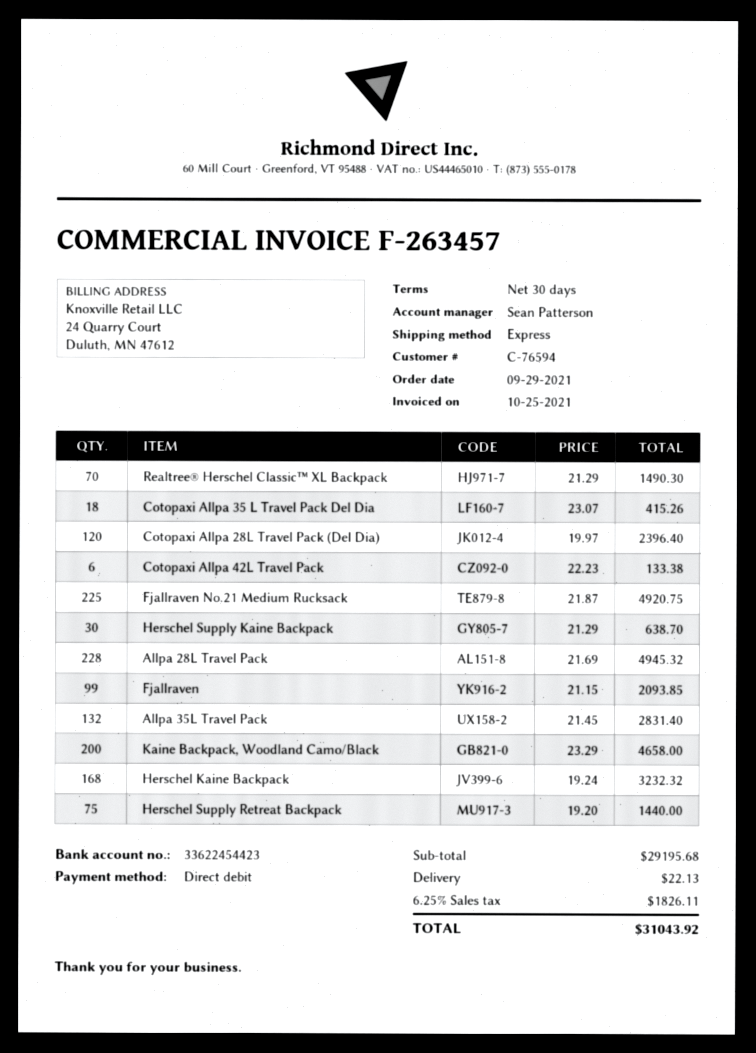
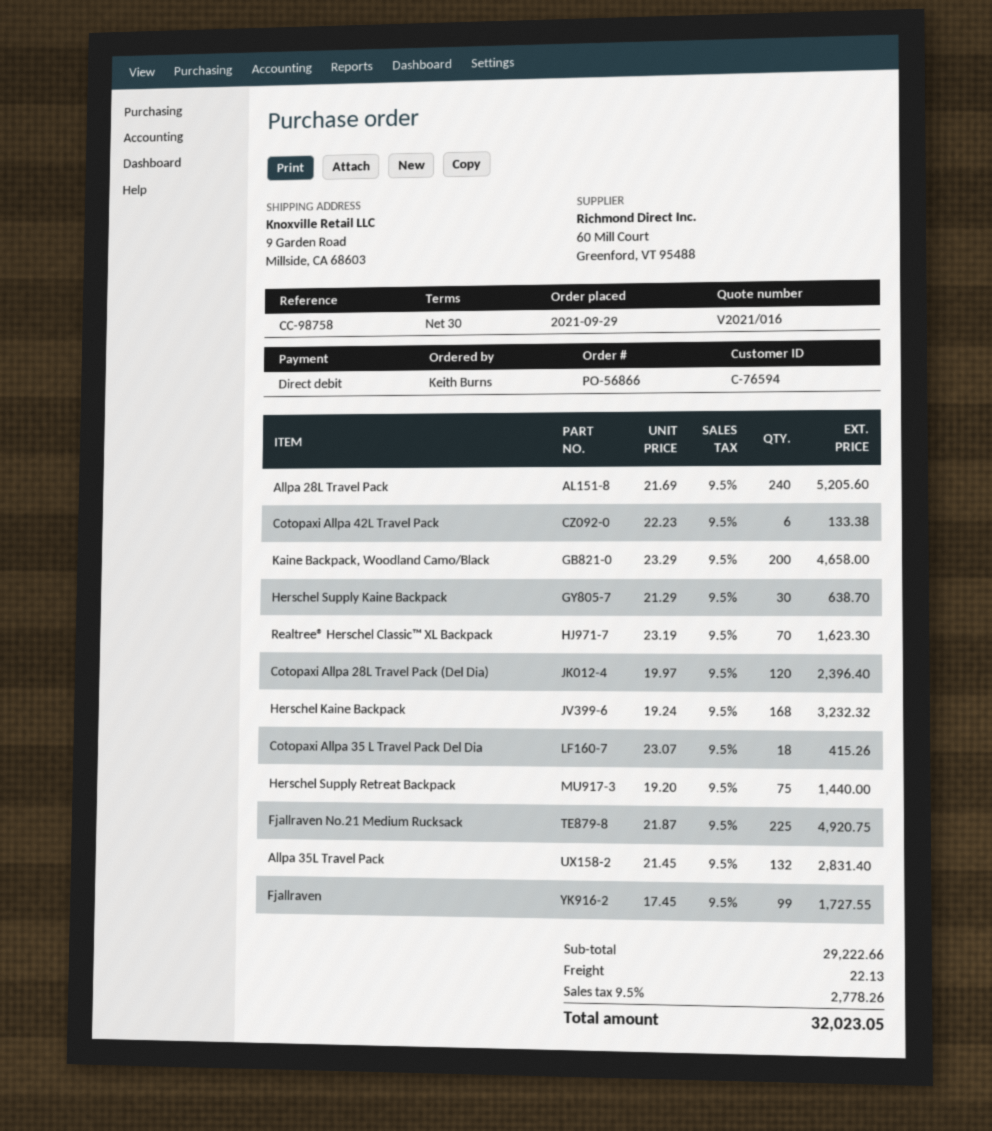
Realtree® Herschel Classic™ XL Backpack: 70 x 21.29 = 1490.30 -> 70 x 23.19 = 1623.30
Allpa 28L Travel Pack: 228 x 21.69 = 4945.32 -> 240 x 21.69 = 5205.60
Fjallraven: 99 x 21.15 = 2093.85 -> 99 x 17.45 = 1727.55
subtotal: 29195.68 -> 29222.66
tax: 6.25% = 1826.11 -> 9.5% = 2778.26
total: 31043.92 -> 32023.05

